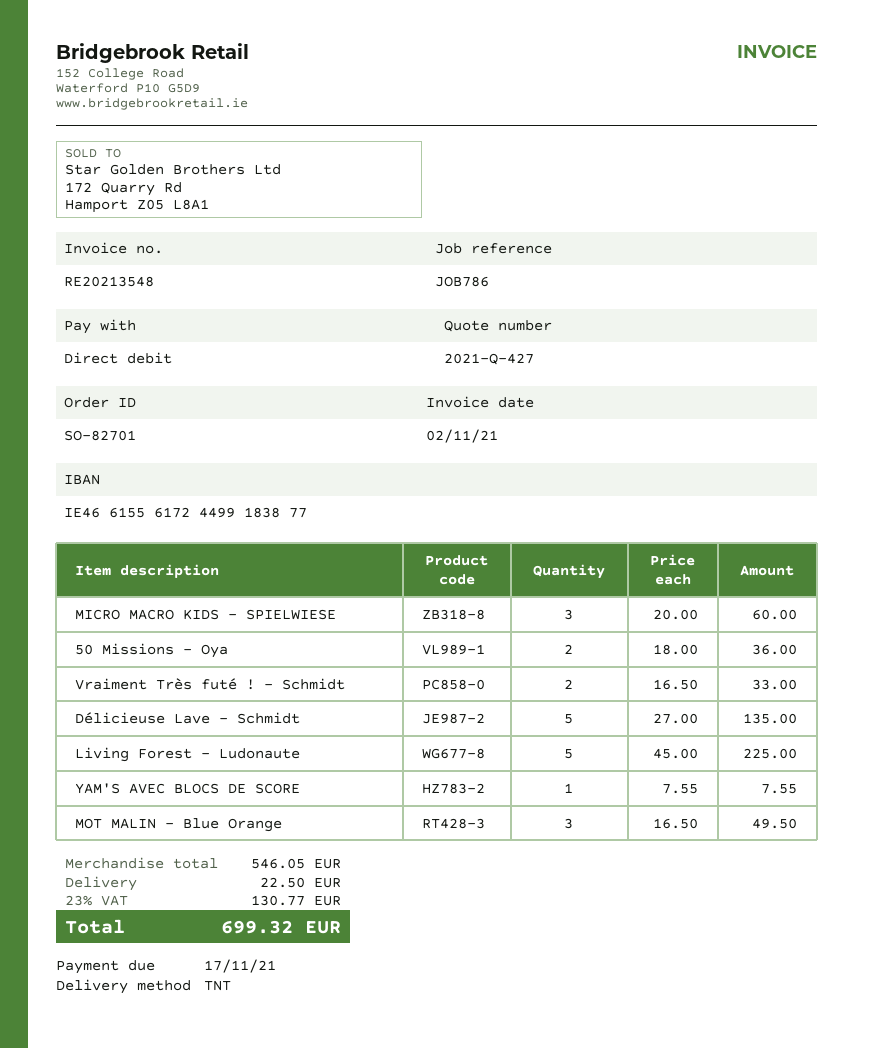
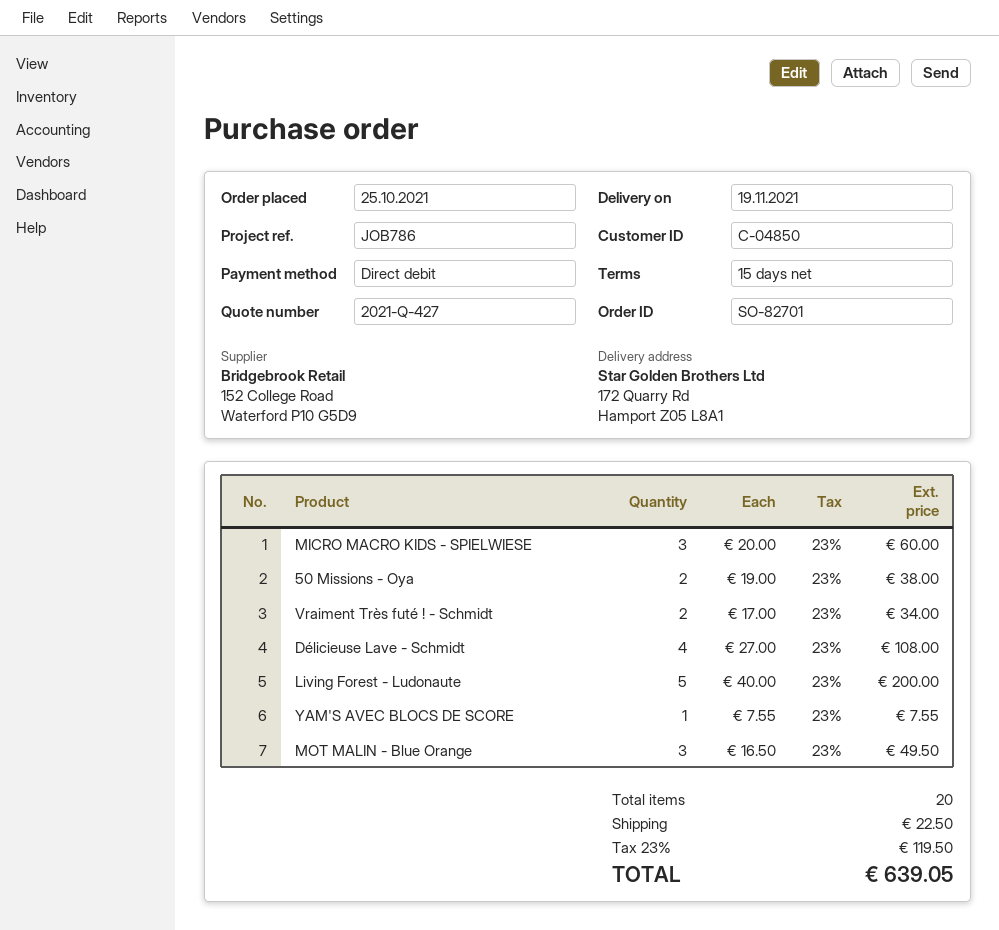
50 Missions - Oya: 2 x 18.00 = 36.00 -> 2 x 19.00 = 38.00
Vraiment Très futé ! - Schmidt: 2 x 16.50 = 33.00 -> 2 x 17.00 = 34.00
Délicieuse Lave - Schmidt: 5 x 27.00 = 135.00 -> 4 x 27.00 = 108.00
Living Forest - Ludonaute: 5 x 45.00 = 225.00 -> 5 x 40.00 = 200.00
tax: 23% = 130.77 -> 23% = 119.50
total: 699.32 -> 639.05

